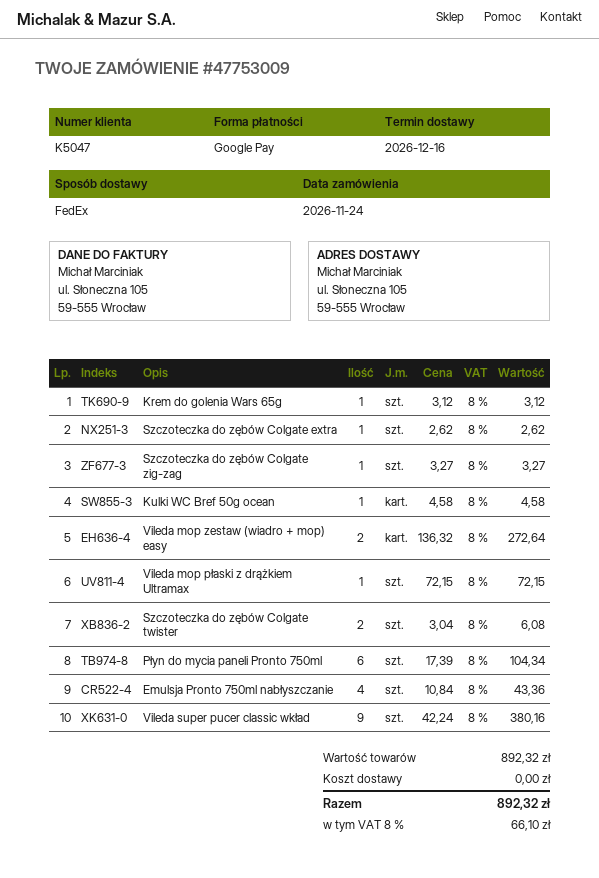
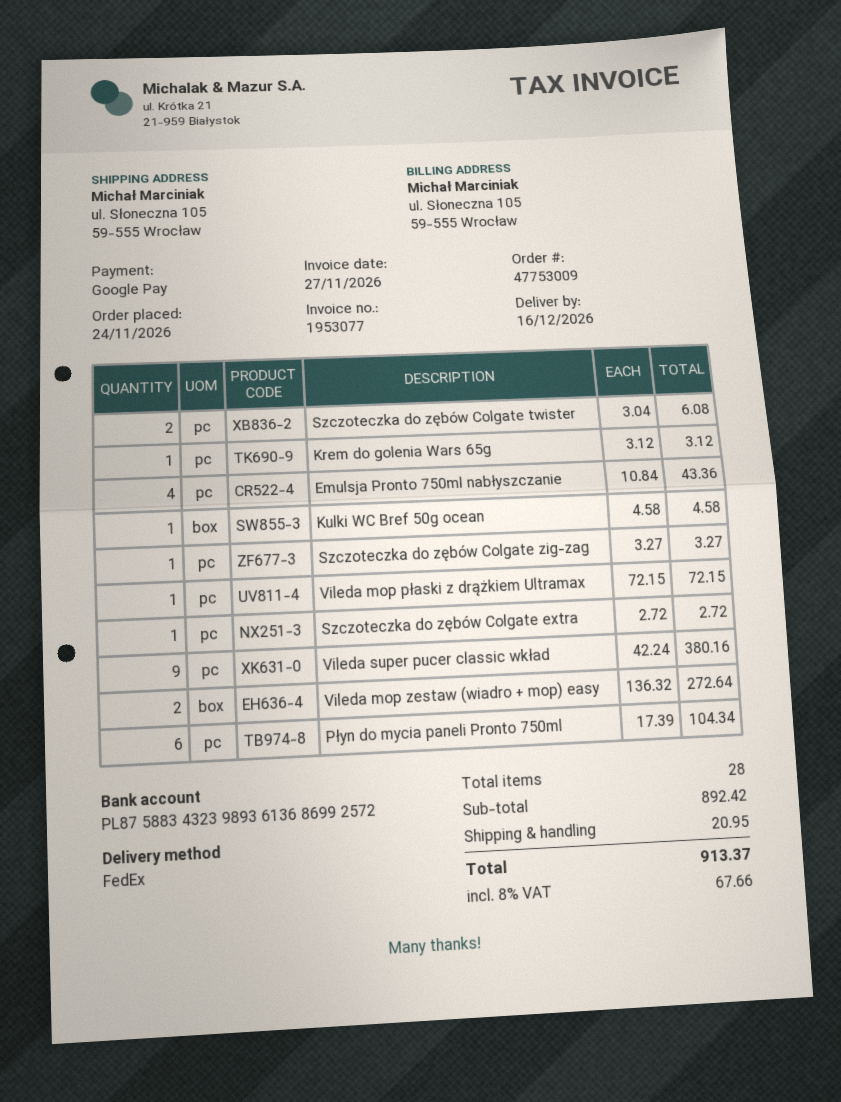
Szczoteczka do zębów Colgate extra: 1 x 2.62 = 2.62 -> 1 x 2.72 = 2.72
subtotal: 892.32 -> 892.42
shipping: 0.00 -> 20.95
tax: 8% = 66.10 -> 8% = 67.66
total: 892.32 -> 913.37

